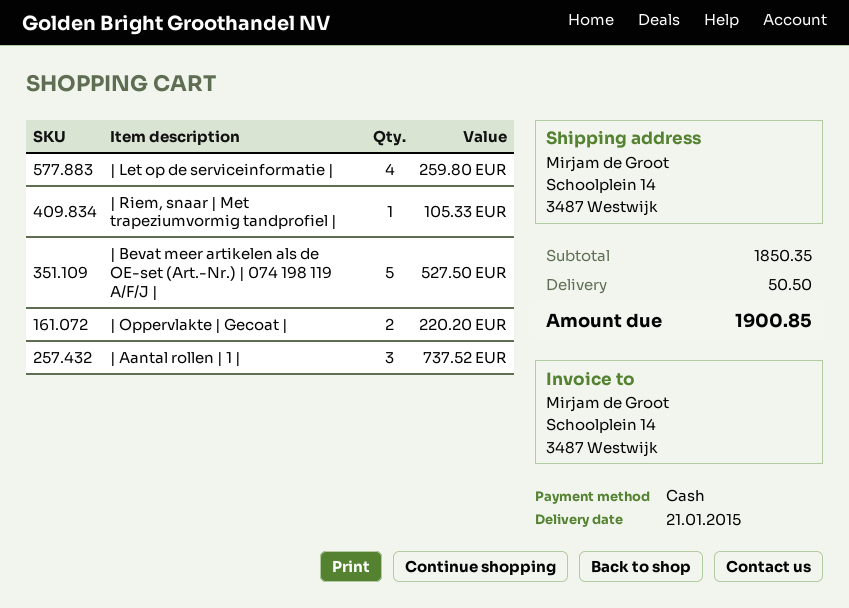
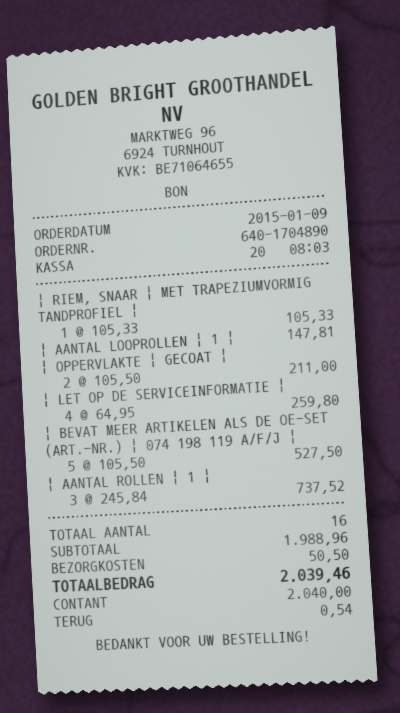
| Oppervlakte | Gecoat |: 2 for 220.20 -> 2 for 211.00
| AANTAL LOOPROLLEN | 1 |: none -> 1 for 147.81
subtotal: 1850.35 -> 1988.96
total: 1900.85 -> 2039.46

